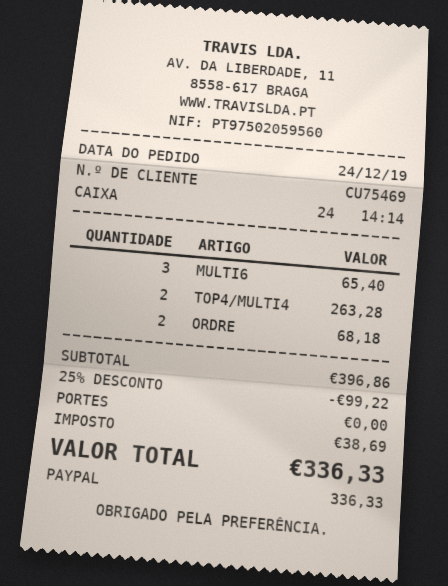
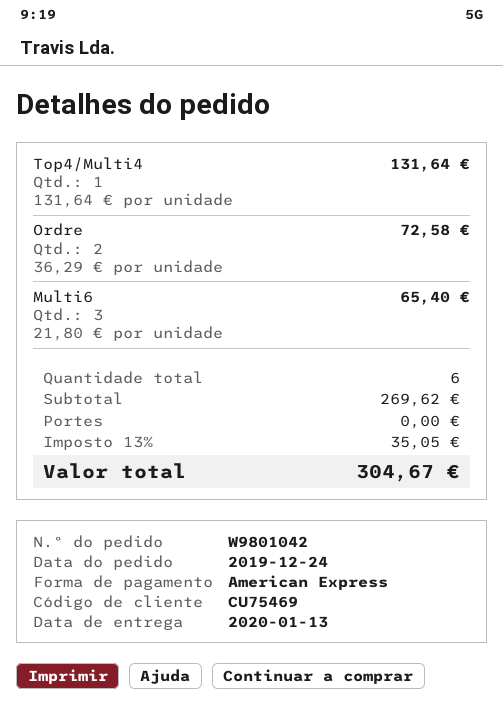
payment method: PayPal -> American Express
TOP4/MULTI4: 2 for 263.28 -> 1 for 131.64
ORDRE: 2 for 68.18 -> 2 for 72.58
subtotal: 396.86 -> 269.62
discount: 25% = 99.22 -> none
tax: 38.69 -> 35.05
total: 336.33 -> 304.67

